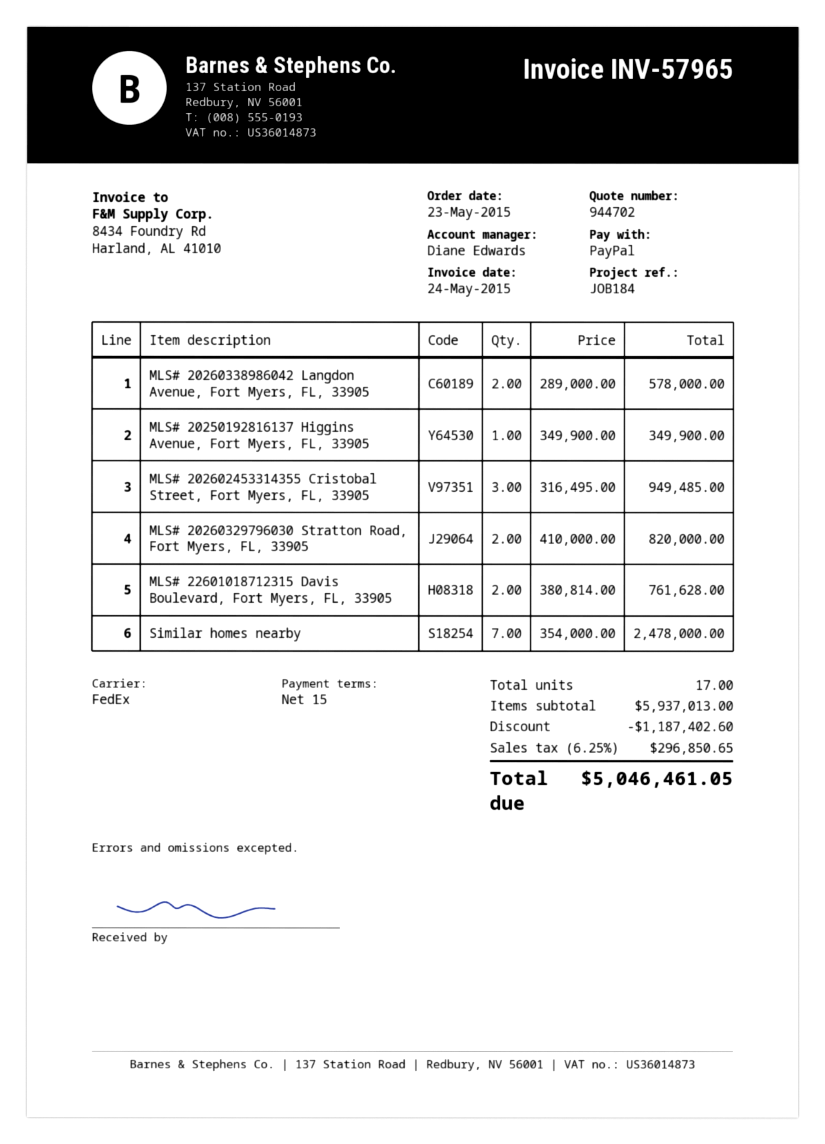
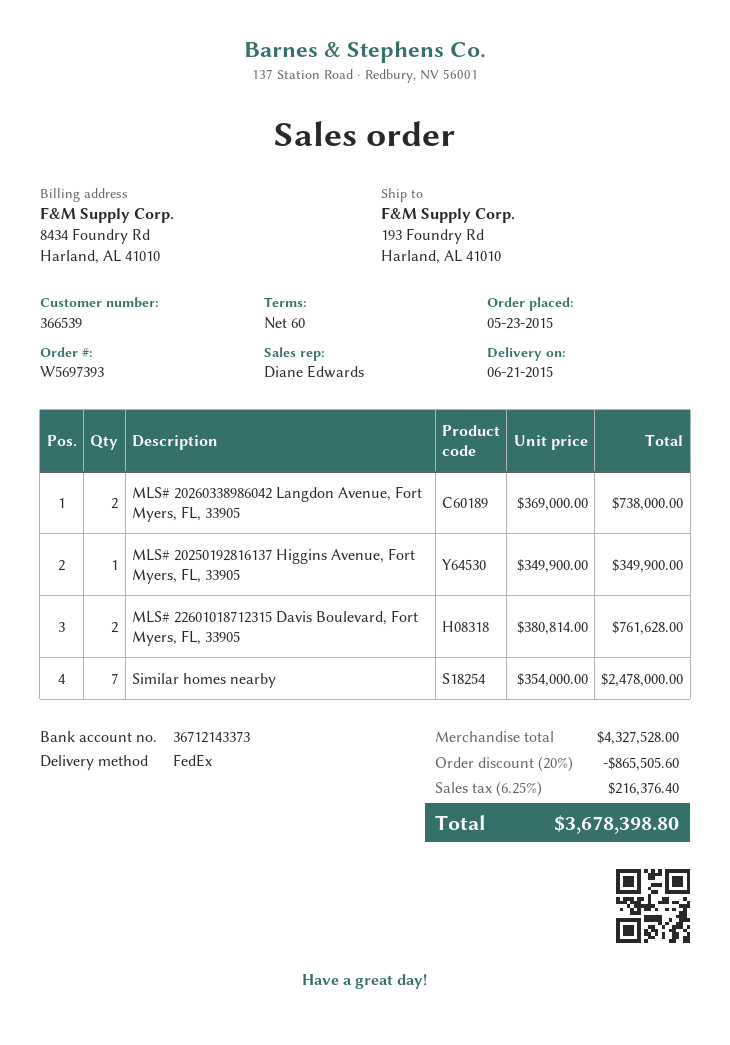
payment terms: 15 days -> 60 days
MLS# 20260338986042 Langdon Avenue, Fort Myers, FL, 33905: 2 x 289000.00 = 578000.00 -> 2 x 369000.00 = 738000.00
MLS# 202602453314355 Cristobal Street, Fort Myers, FL, 33905: 3 x 316495.00 = 949485.00 -> none
MLS# 20260329796030 Stratton Road, Fort Myers, FL, 33905: 2 x 410000.00 = 820000.00 -> none
subtotal: 5937013.00 -> 4327528.00
discount: 1187402.60 -> 865505.60
tax: 6.25% = 296850.65 -> 6.25% = 216376.40
total: 5046461.05 -> 3678398.80

